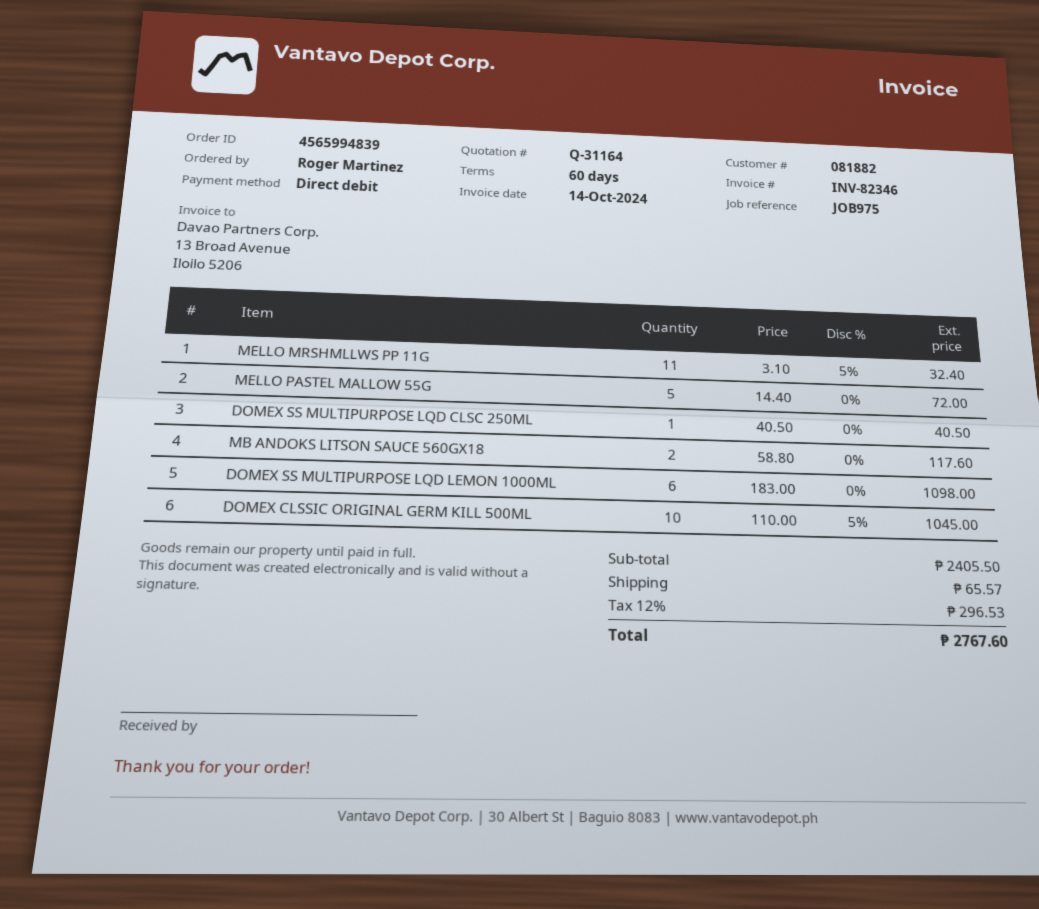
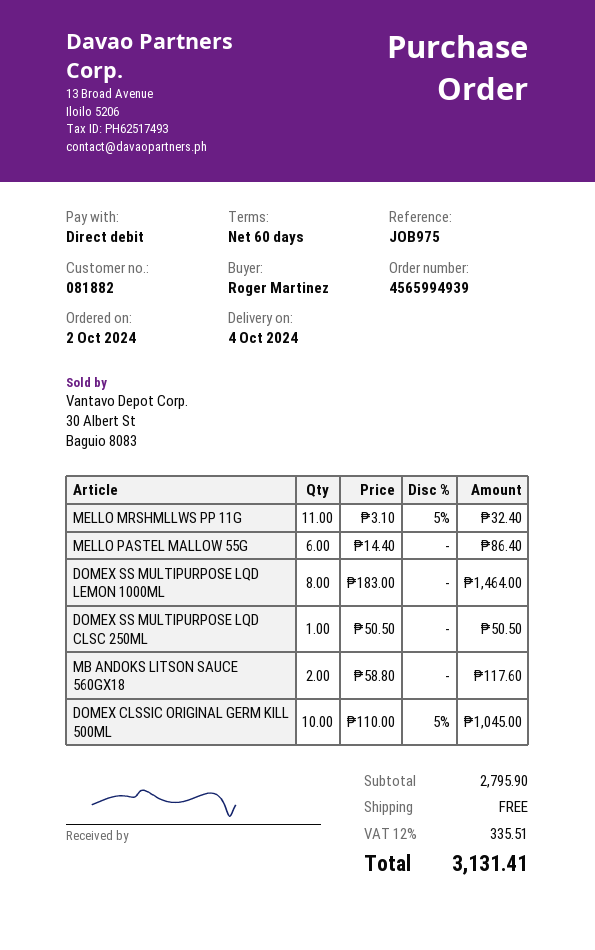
order number: 4565994839 -> 4565994939
MELLO PASTEL MALLOW 55G: 5 x 14.40 = 72.00 -> 6 x 14.40 = 86.40
DOMEX SS MULTIPURPOSE LQD CLSC 250ML: 1 x 40.50 = 40.50 -> 1 x 50.50 = 50.50
DOMEX SS MULTIPURPOSE LQD LEMON 1000ML: 6 x 183.00 = 1098.00 -> 8 x 183.00 = 1464.00
subtotal: 2405.50 -> 2795.90
shipping: 65.57 -> 0.00
tax: 12% = 296.53 -> 12% = 335.51
total: 2767.60 -> 3131.41

